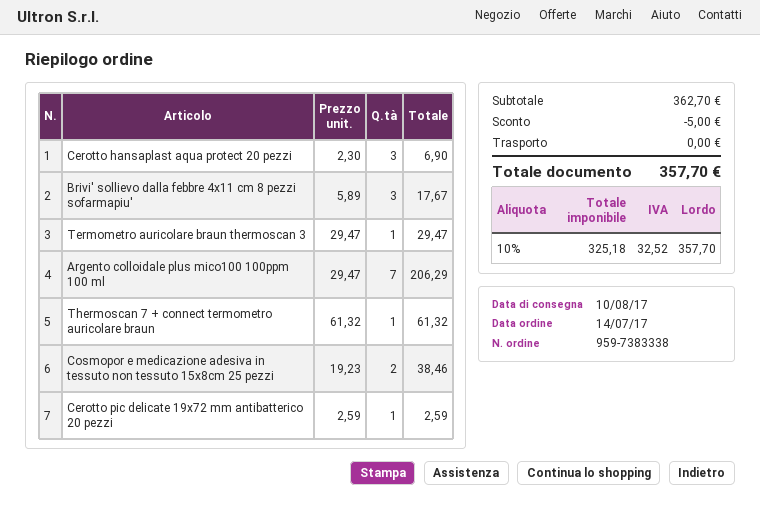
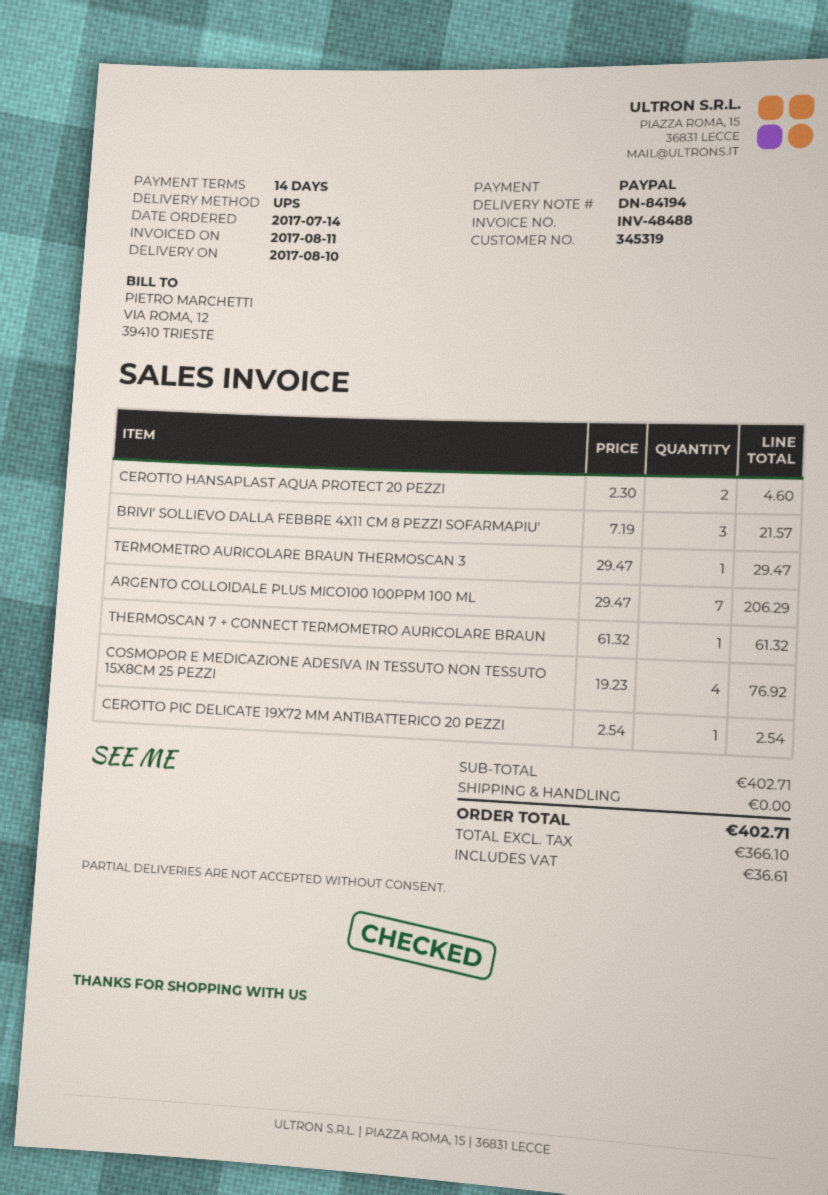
Cerotto hansaplast aqua protect 20 pezzi: 3 x 2.30 = 6.90 -> 2 x 2.30 = 4.60
Brivi' sollievo dalla febbre 4x11 cm 8 pezzi sofarmapiu': 3 x 5.89 = 17.67 -> 3 x 7.19 = 21.57
Cosmopor e medicazione adesiva in tessuto non tessuto 15x8cm 25 pezzi: 2 x 19.23 = 38.46 -> 4 x 19.23 = 76.92
Cerotto pic delicate 19x72 mm antibatterico 20 pezzi: 1 x 2.59 = 2.59 -> 1 x 2.54 = 2.54
subtotal: 362.70 -> 402.71
discount: 5.00 -> none
net: 325.18 -> 366.10
tax: 32.52 -> 36.61
total: 357.70 -> 402.71

